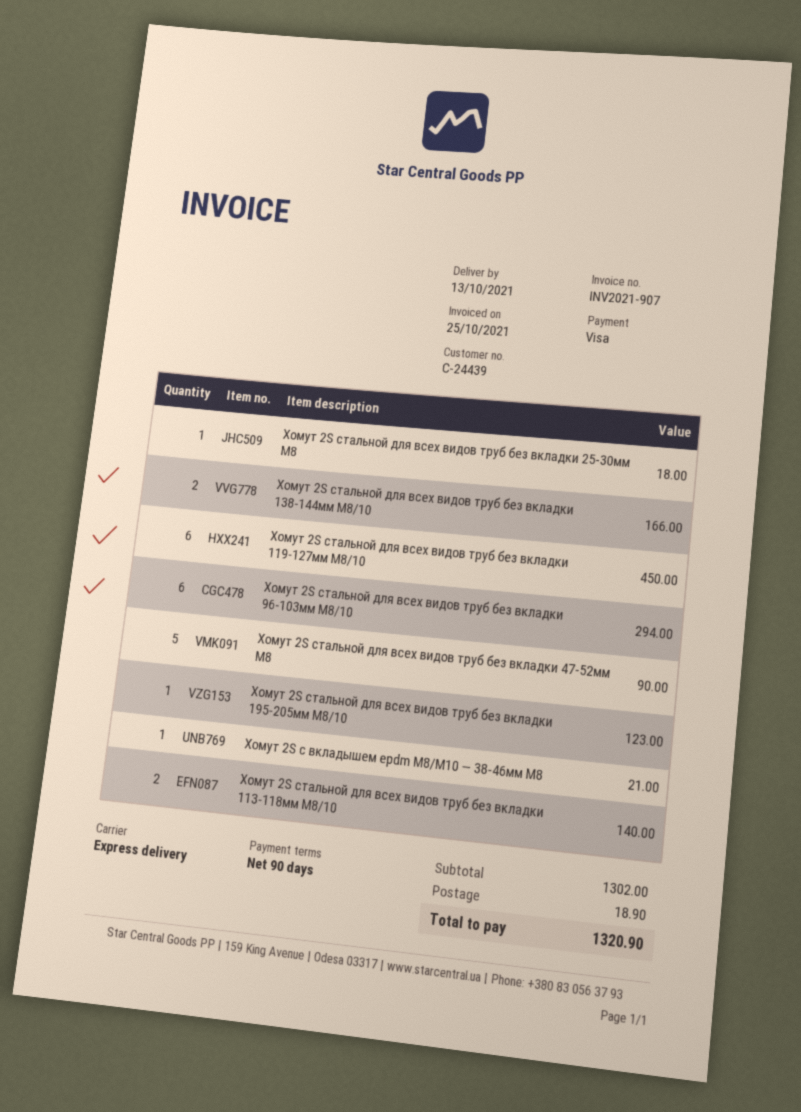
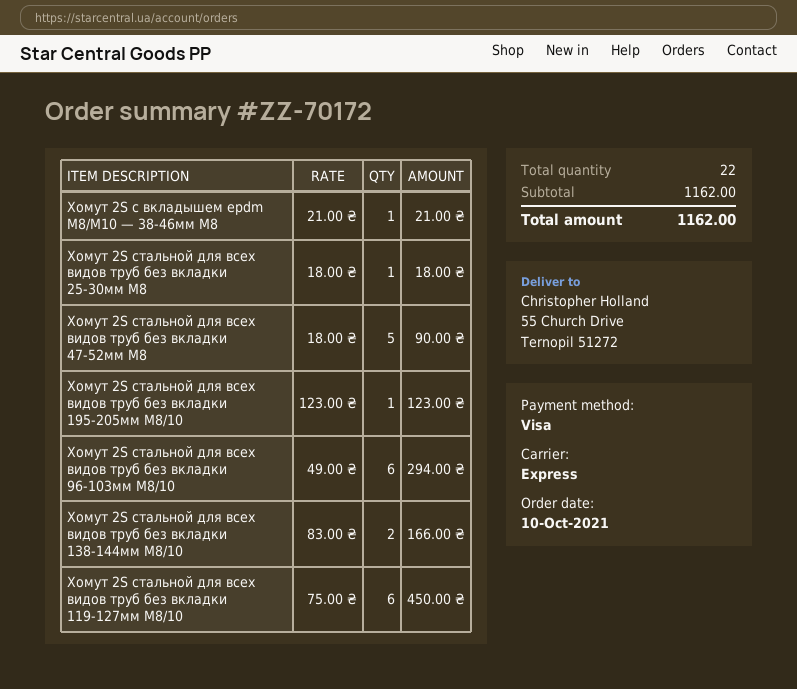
Хомут 2S стальной для всех видов труб без вкладки 113-118мм М8/10: 2 for 140.00 -> none
subtotal: 1302.00 -> 1162.00
shipping: 18.90 -> none
total: 1320.90 -> 1162.00

